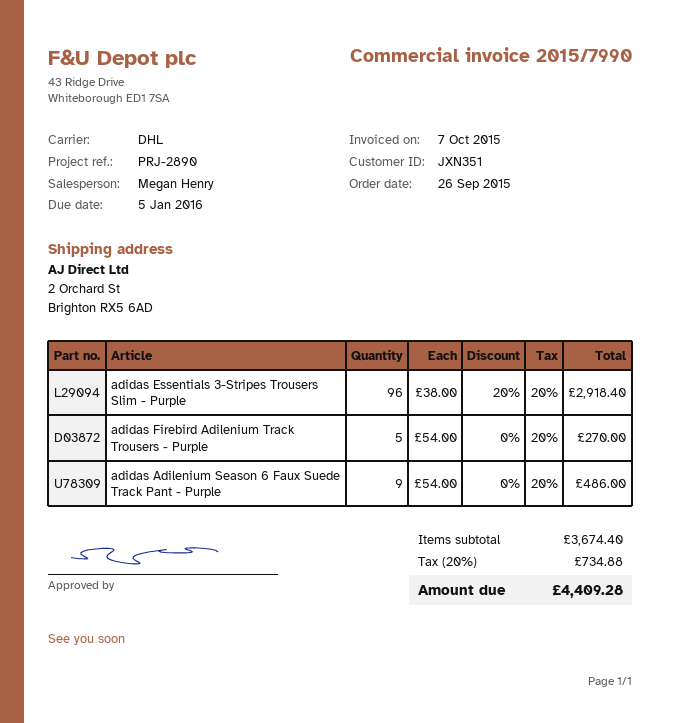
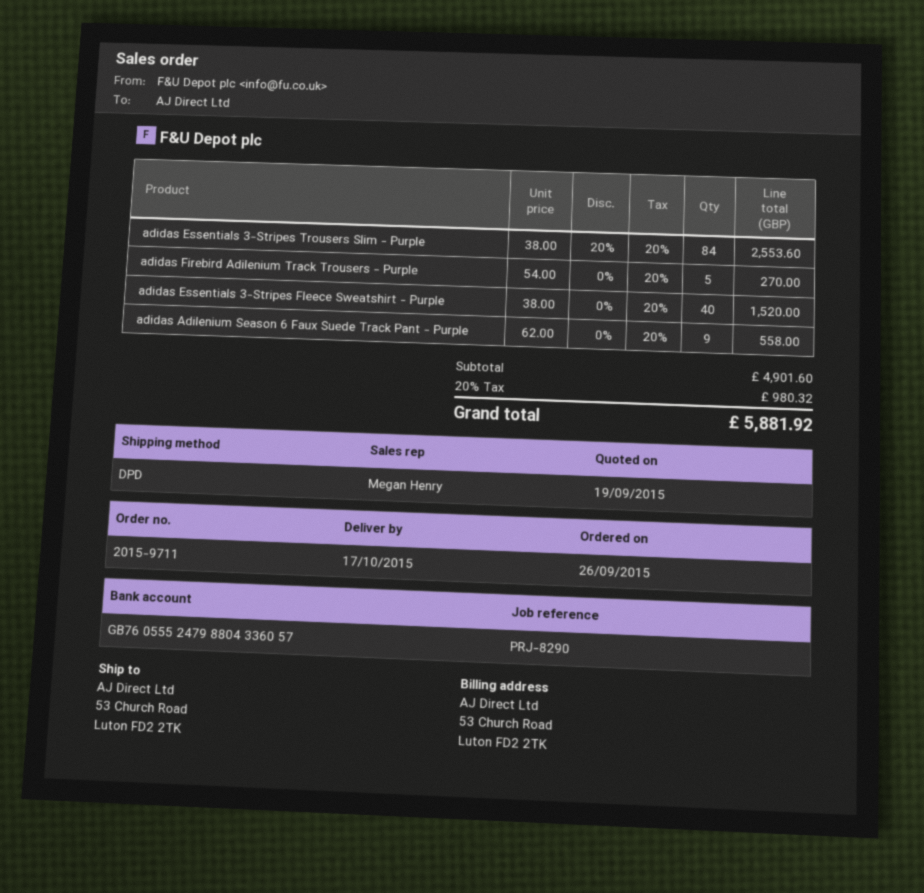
reference: PRJ-2890 -> PRJ-8290
shipping method: DHL -> DPD
ship to: 2 Orchard St, Brighton RX5 6AD -> 53 Church Road, Luton FD2 2TK
adidas Essentials 3-Stripes Trousers Slim - Purple: 96 x 38.00 - 20% = 2918.40 -> 84 x 38.00 - 20% = 2553.60
adidas Adilenium Season 6 Faux Suede Track Pant - Purple: 9 x 54.00 = 486.00 -> 9 x 62.00 = 558.00
adidas Essentials 3-Stripes Fleece Sweatshirt - Purple: none -> 40 x 38.00 = 1520.00
subtotal: 3674.40 -> 4901.60
tax: 20% = 734.88 -> 20% = 980.32
total: 4409.28 -> 5881.92

